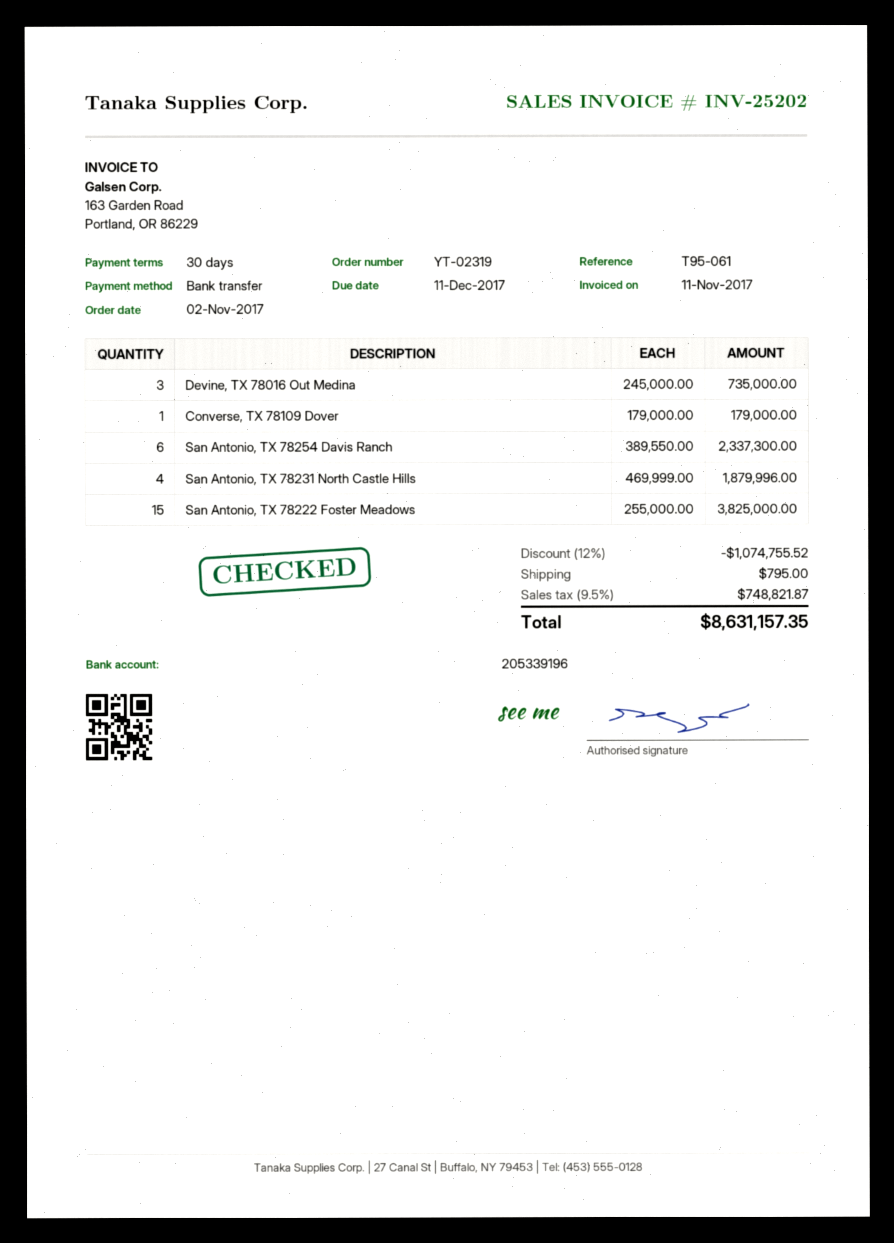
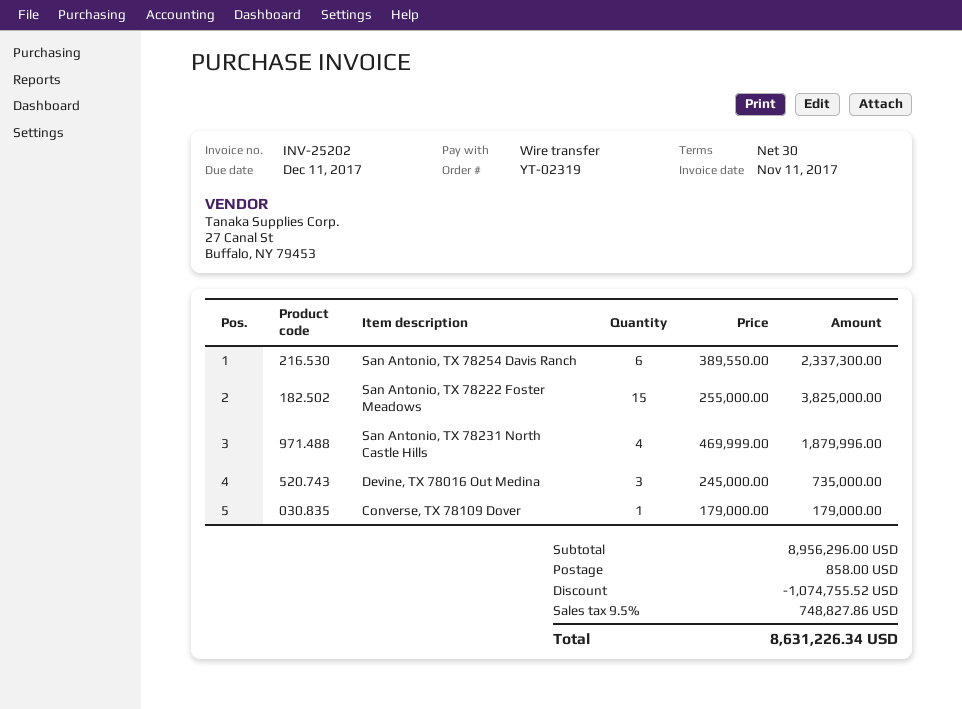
shipping: 795.00 -> 858.00
tax: 9.5% = 748821.87 -> 9.5% = 748827.86
total: 8631157.35 -> 8631226.34

